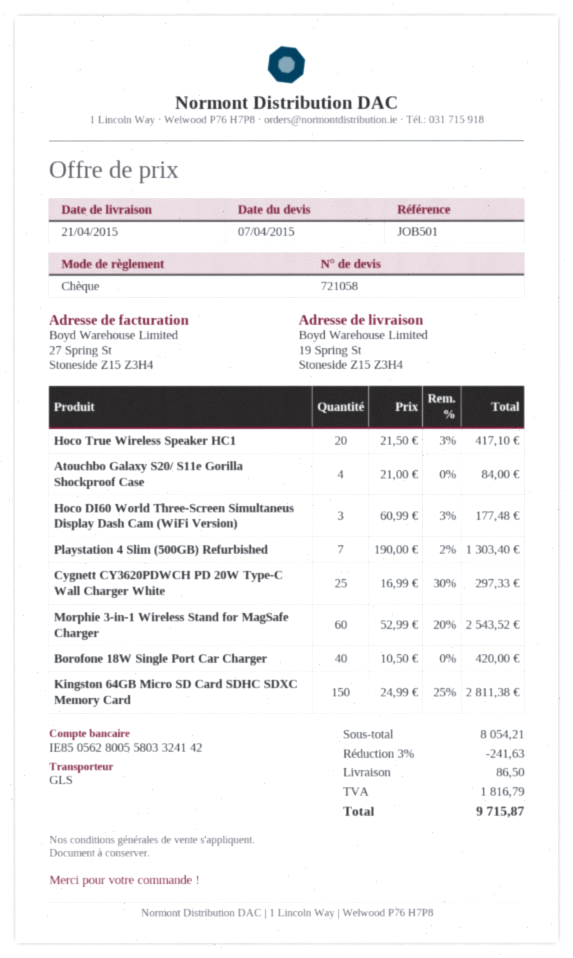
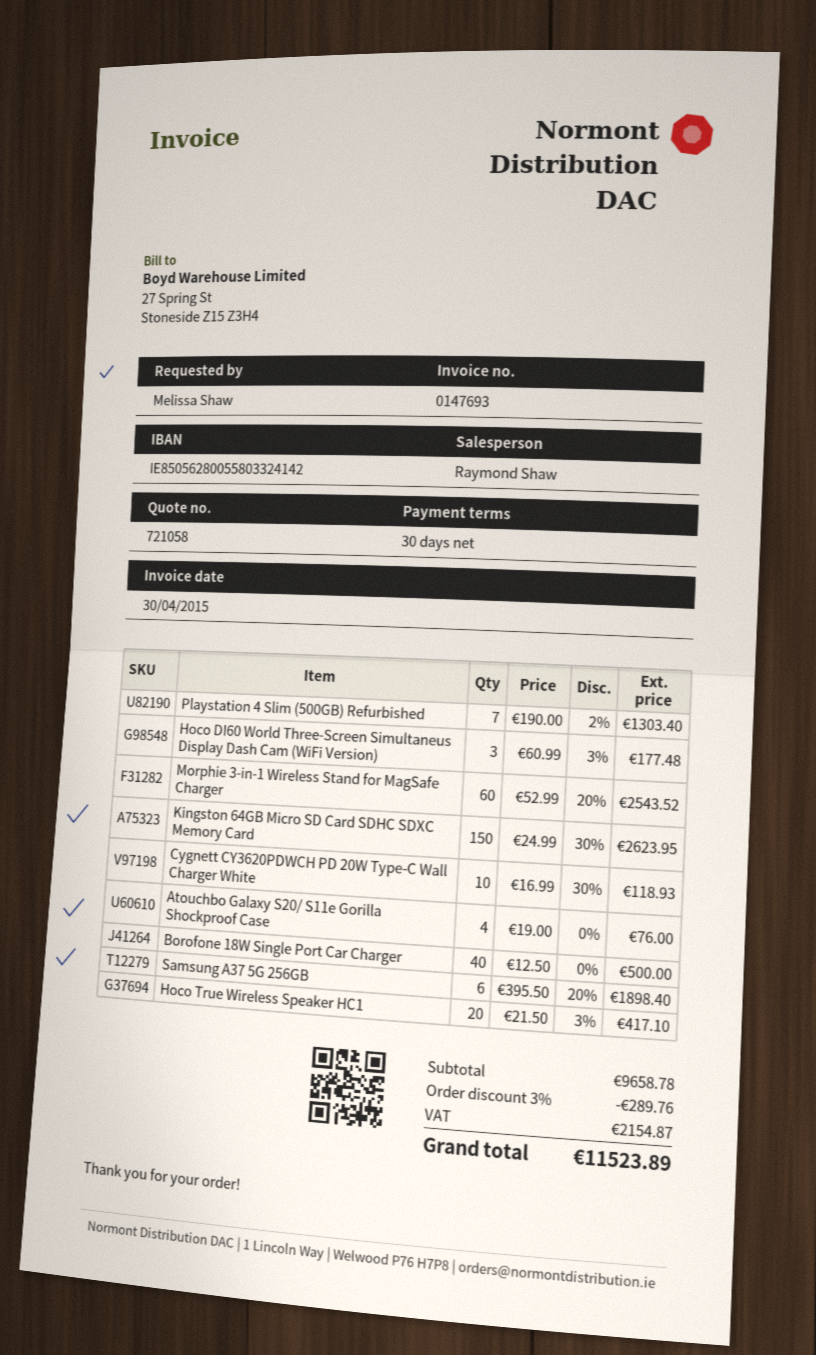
Atouchbo Galaxy S20/ S11e Gorilla Shockproof Case: 4 x 21.00 = 84.00 -> 4 x 19.00 = 76.00
Cygnett CY3620PDWCH PD 20W Type-C Wall Charger White: 25 x 16.99 - 30% = 297.33 -> 10 x 16.99 - 30% = 118.93
Borofone 18W Single Port Car Charger: 40 x 10.50 = 420.00 -> 40 x 12.50 = 500.00
Kingston 64GB Micro SD Card SDHC SDXC Memory Card: 150 x 24.99 - 25% = 2811.38 -> 150 x 24.99 - 30% = 2623.95
Samsung A37 5G 256GB: none -> 6 x 395.50 - 20% = 1898.40
subtotal: 8054.21 -> 9658.78
discount: 3% = 241.63 -> 3% = 289.76
shipping: 86.50 -> none
tax: 1816.79 -> 2154.87
total: 9715.87 -> 11523.89

